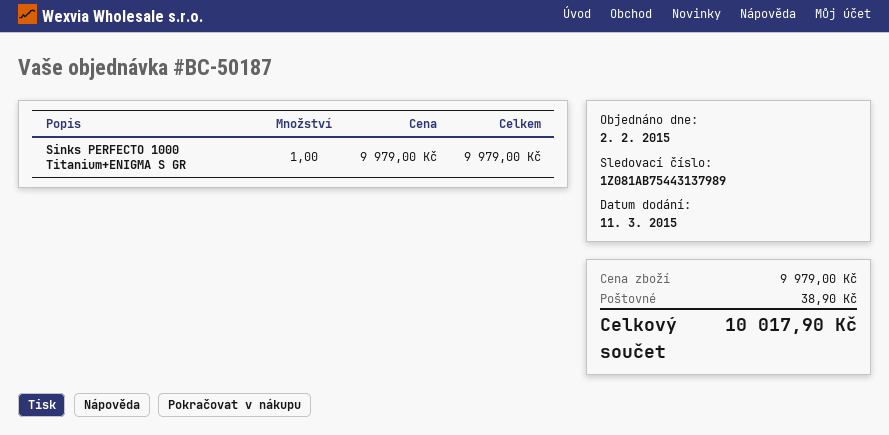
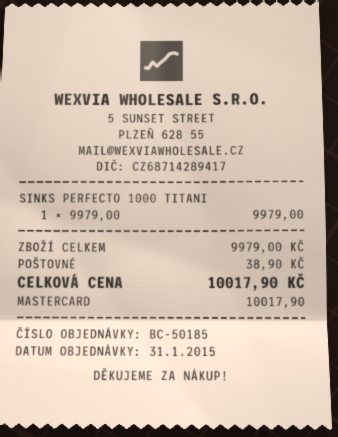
order number: BC-50187 -> BC-50185
order date: 2015-02-02 -> 2015-01-31

